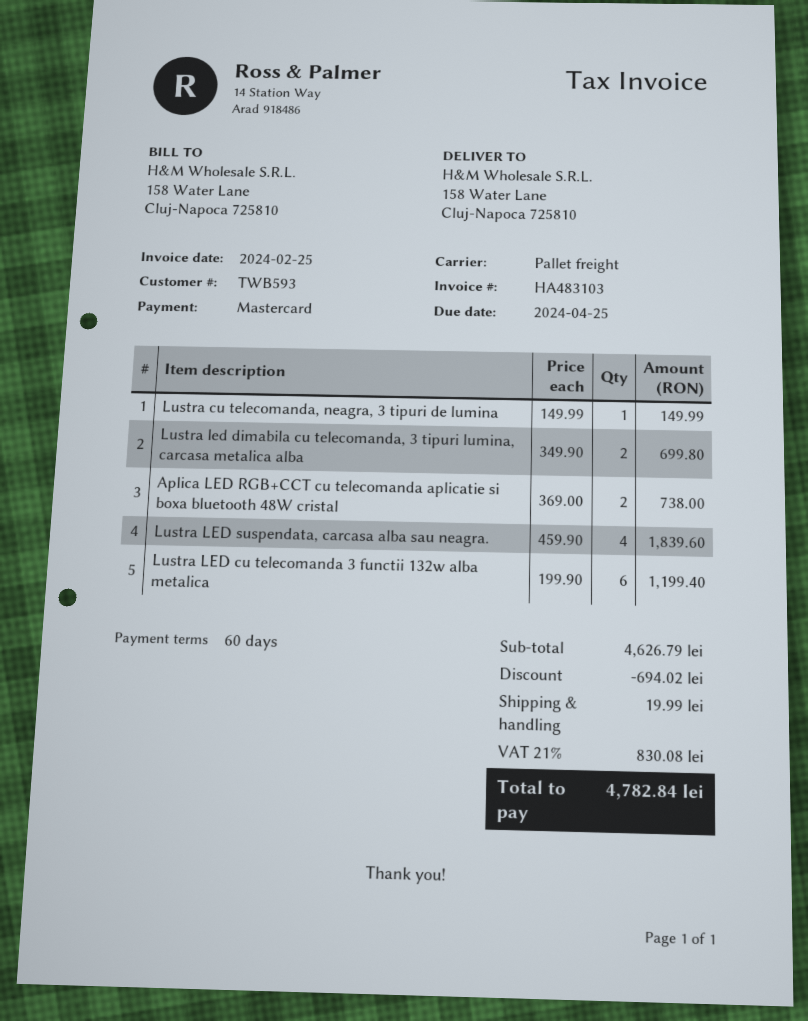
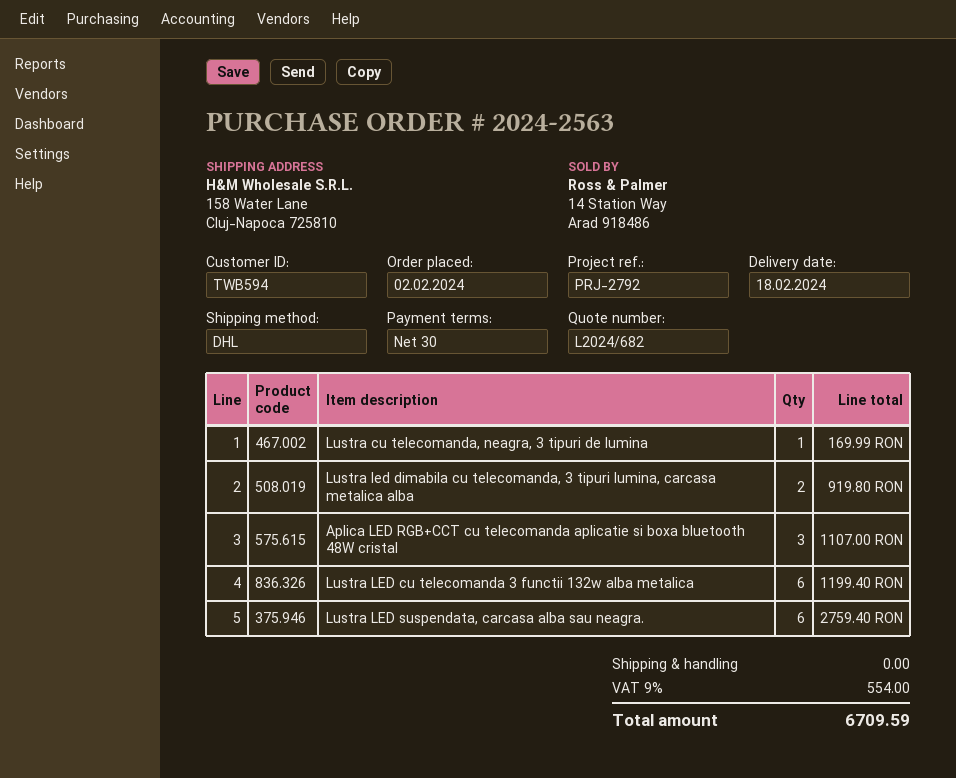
payment terms: 60 days -> 30 days
customer number: TWB593 -> TWB594
shipping method: pallet freight -> DHL
Lustra cu telecomanda, neagra, 3 tipuri de lumina: 1 for 149.99 -> 1 for 169.99
Lustra led dimabila cu telecomanda, 3 tipuri lumina, carcasa metalica alba: 2 for 699.80 -> 2 for 919.80
Aplica LED RGB+CCT cu telecomanda aplicatie si boxa bluetooth 48W cristal: 2 for 738.00 -> 3 for 1107.00
Lustra LED suspendata, carcasa alba sau neagra.: 4 for 1839.60 -> 6 for 2759.40
discount: 694.02 -> none
shipping: 19.99 -> 0.00
tax: 21% = 830.08 -> 9% = 554.00
total: 4782.84 -> 6709.59

